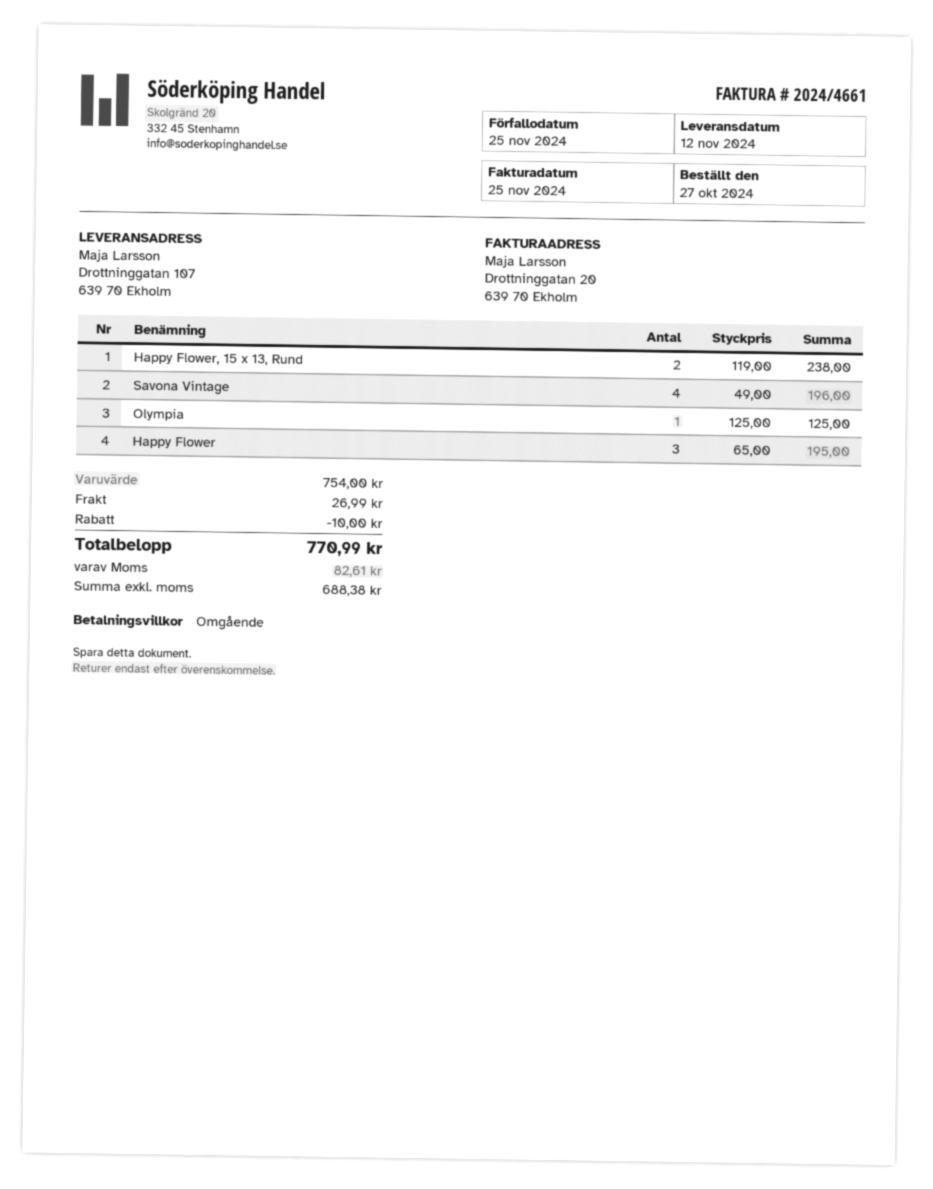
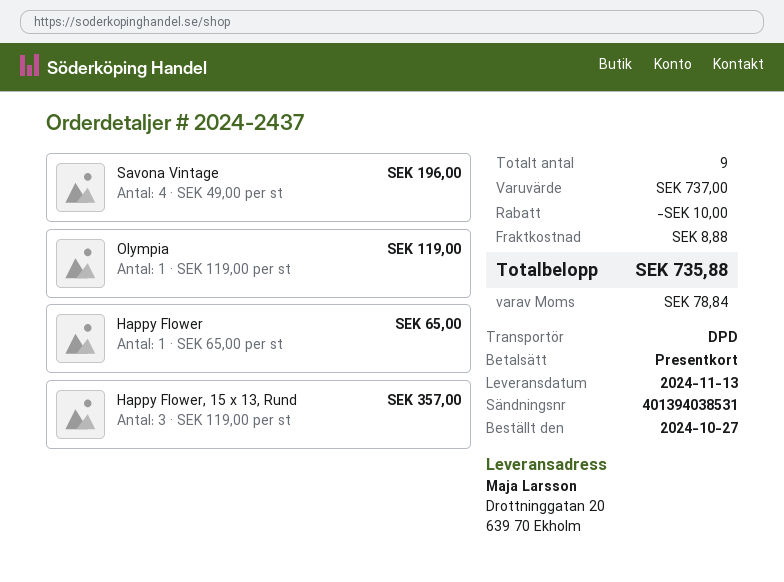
delivery date: 2024-11-12 -> 2024-11-13
ship to: Drottninggatan 107, 639 70 Ekholm -> Drottninggatan 20, 639 70 Ekholm
Happy Flower, 15 x 13, Rund: 2 x 119.00 = 238.00 -> 3 x 119.00 = 357.00
Olympia: 1 x 125.00 = 125.00 -> 1 x 119.00 = 119.00
Happy Flower: 3 x 65.00 = 195.00 -> 1 x 65.00 = 65.00
subtotal: 754.00 -> 737.00
shipping: 26.99 -> 8.88
tax: 82.61 -> 78.84
total: 770.99 -> 735.88

